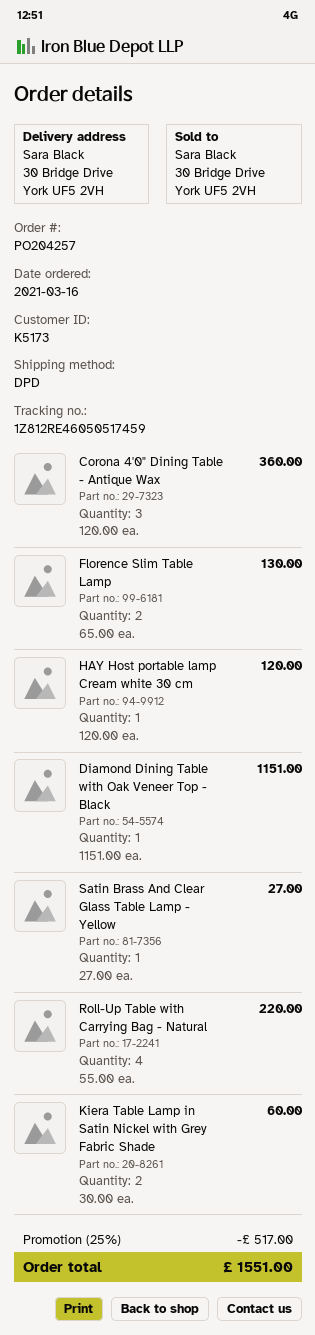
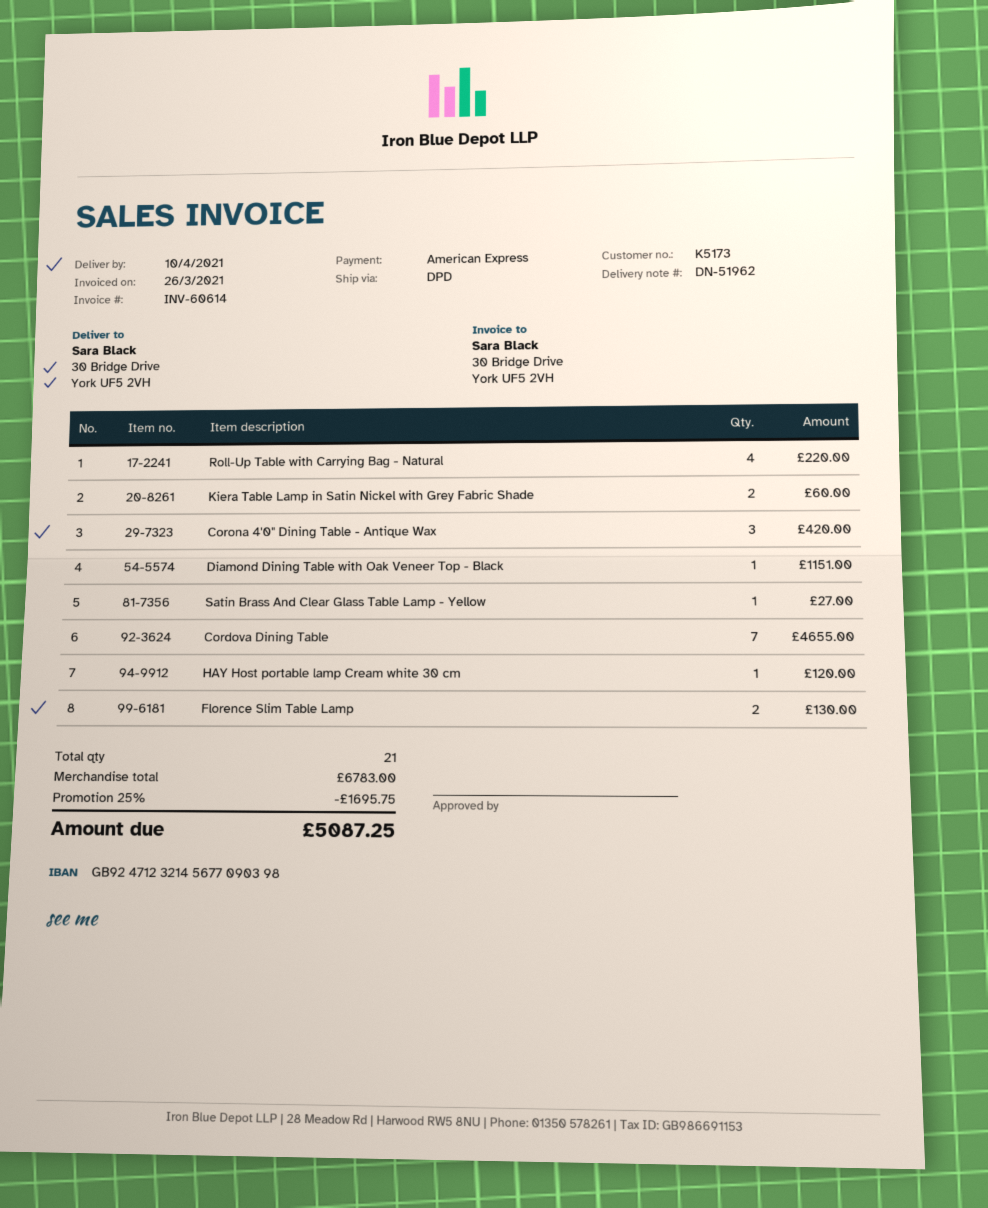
Corona 4'0" Dining Table - Antique Wax: 3 for 360.00 -> 3 for 420.00
Cordova Dining Table: none -> 7 for 4655.00
discount: 25% = 517.00 -> 25% = 1695.75
total: 1551.00 -> 5087.25

